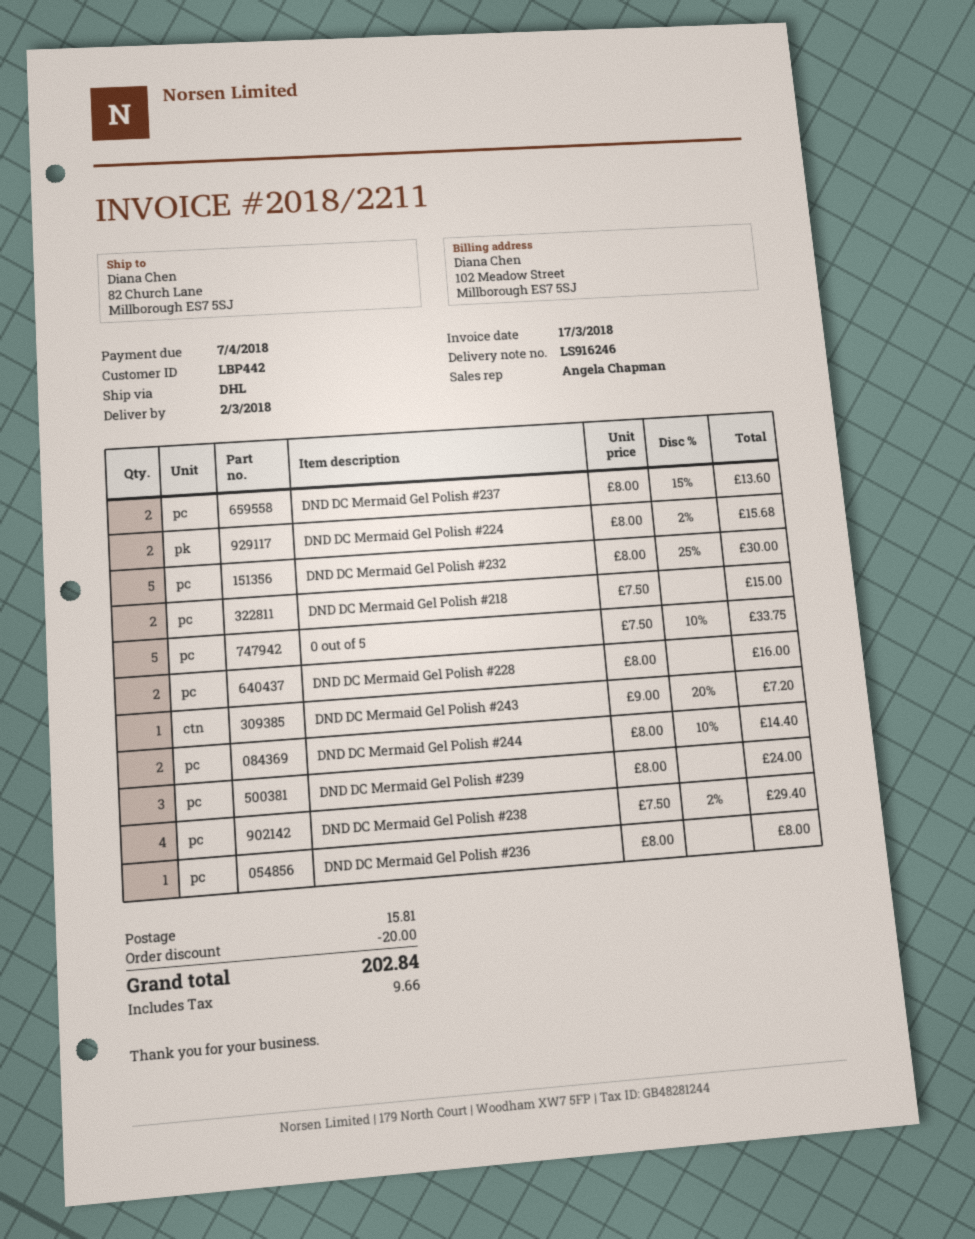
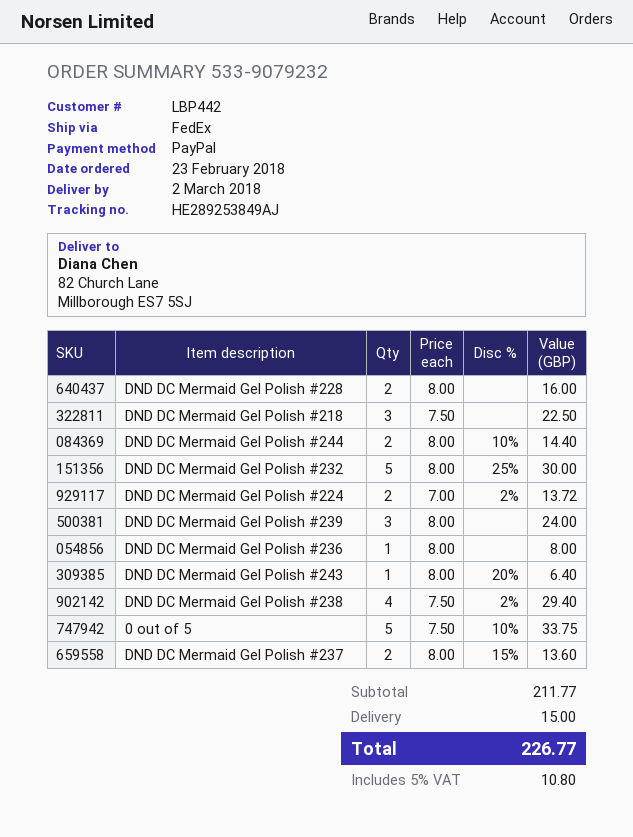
shipping method: DHL -> FedEx
DND DC Mermaid Gel Polish #224: 2 x 8.00 - 2% = 15.68 -> 2 x 7.00 - 2% = 13.72
DND DC Mermaid Gel Polish #218: 2 x 7.50 = 15.00 -> 3 x 7.50 = 22.50
DND DC Mermaid Gel Polish #243: 1 x 9.00 - 20% = 7.20 -> 1 x 8.00 - 20% = 6.40
discount: 20.00 -> none
shipping: 15.81 -> 15.00
tax: 9.66 -> 10.80
total: 202.84 -> 226.77

